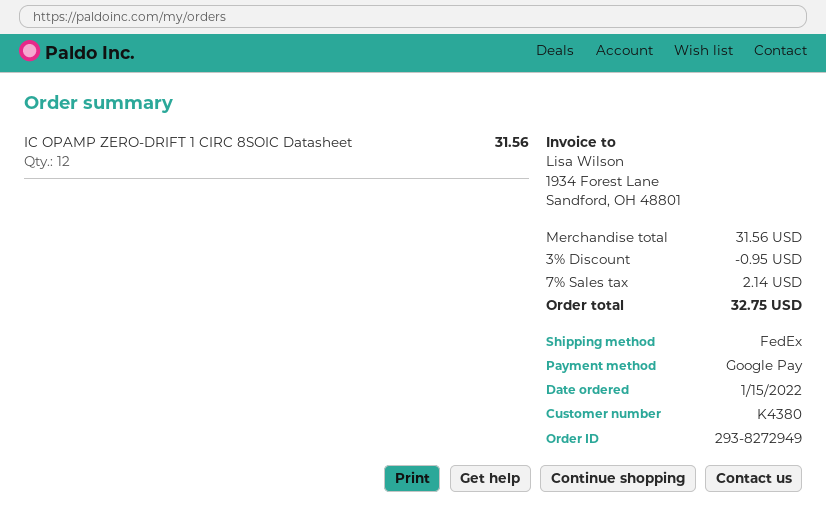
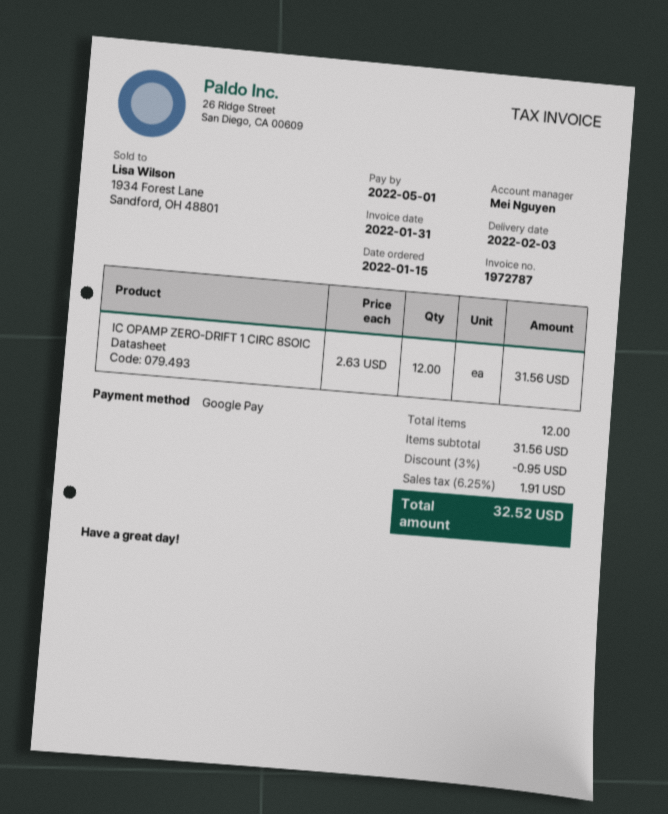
tax: 7% = 2.14 -> 6.25% = 1.91
total: 32.75 -> 32.52

